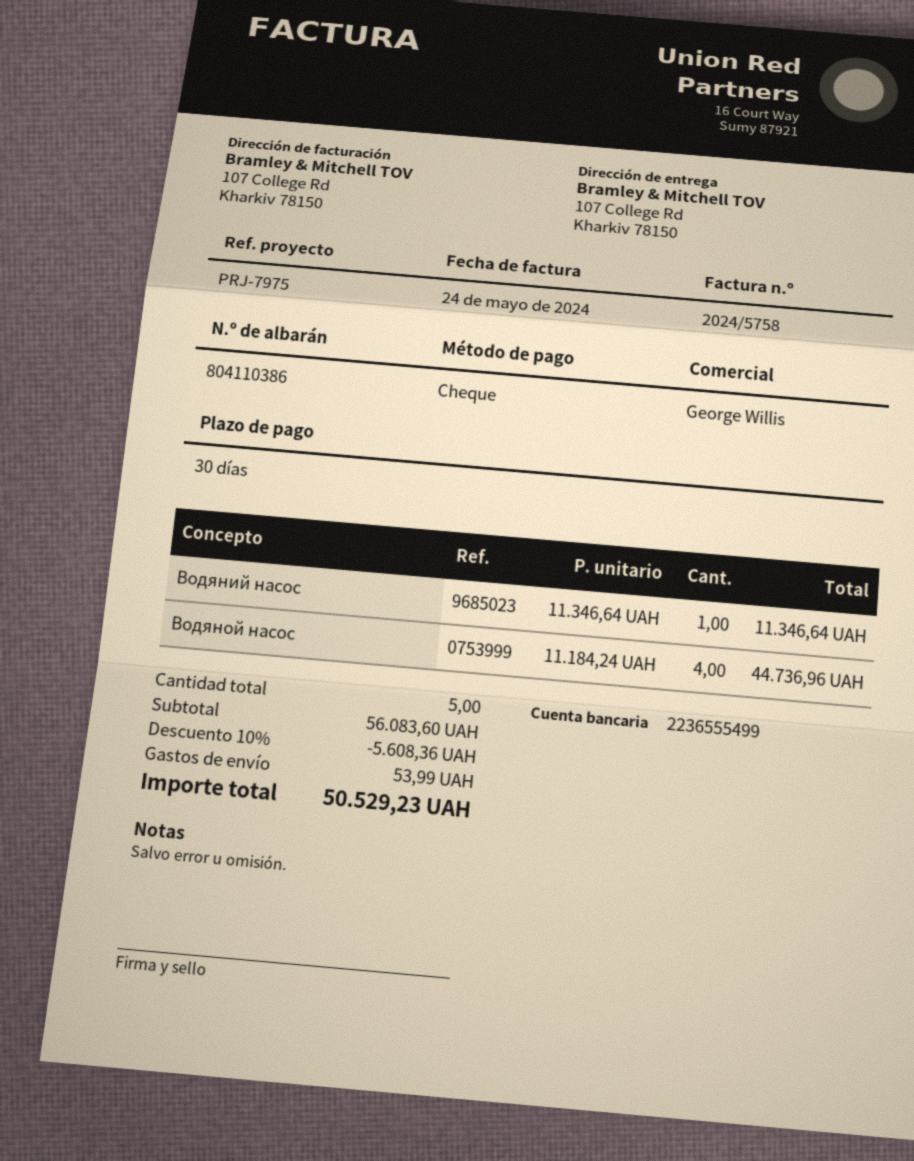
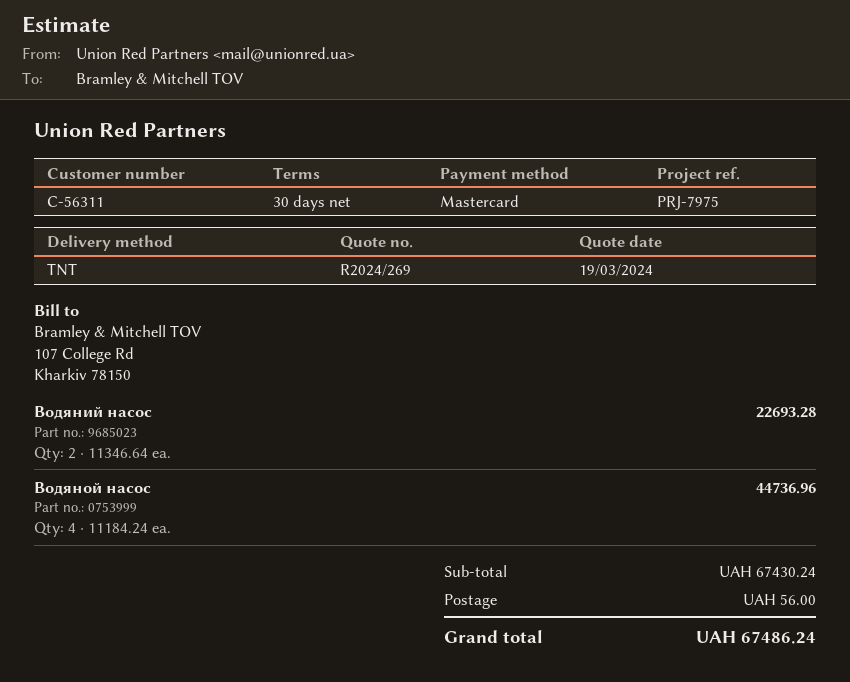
payment method: cheque -> Mastercard
Водяний насос: 1 x 11346.64 = 11346.64 -> 2 x 11346.64 = 22693.28
subtotal: 56083.60 -> 67430.24
discount: 10% = 5608.36 -> none
shipping: 53.99 -> 56.00
total: 50529.23 -> 67486.24

